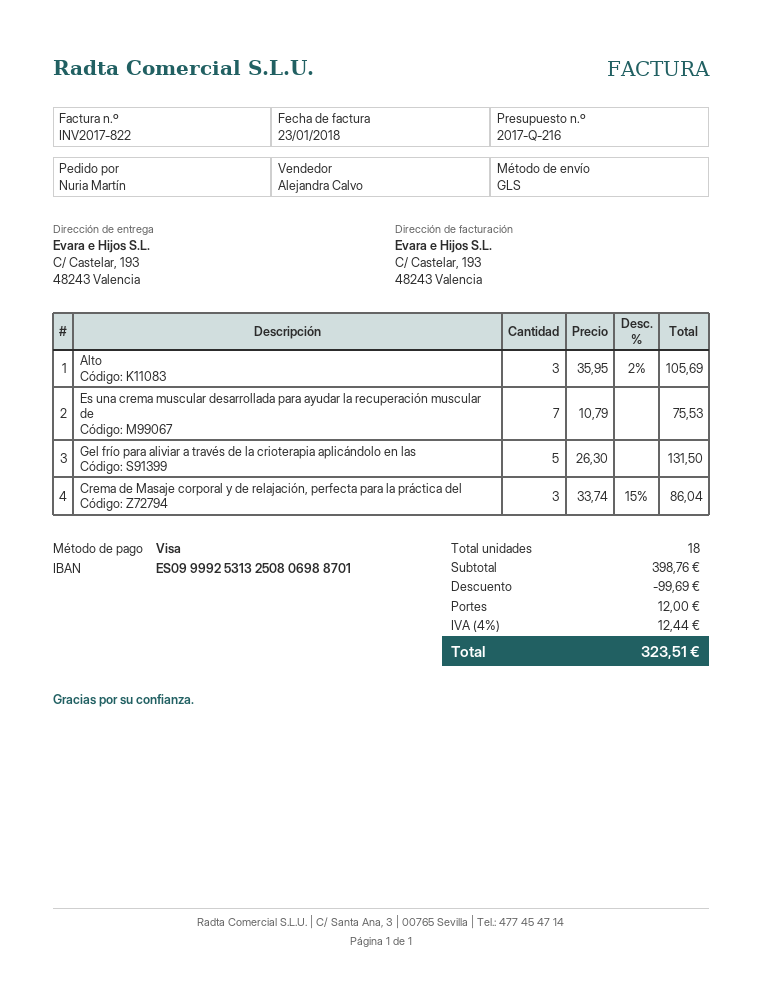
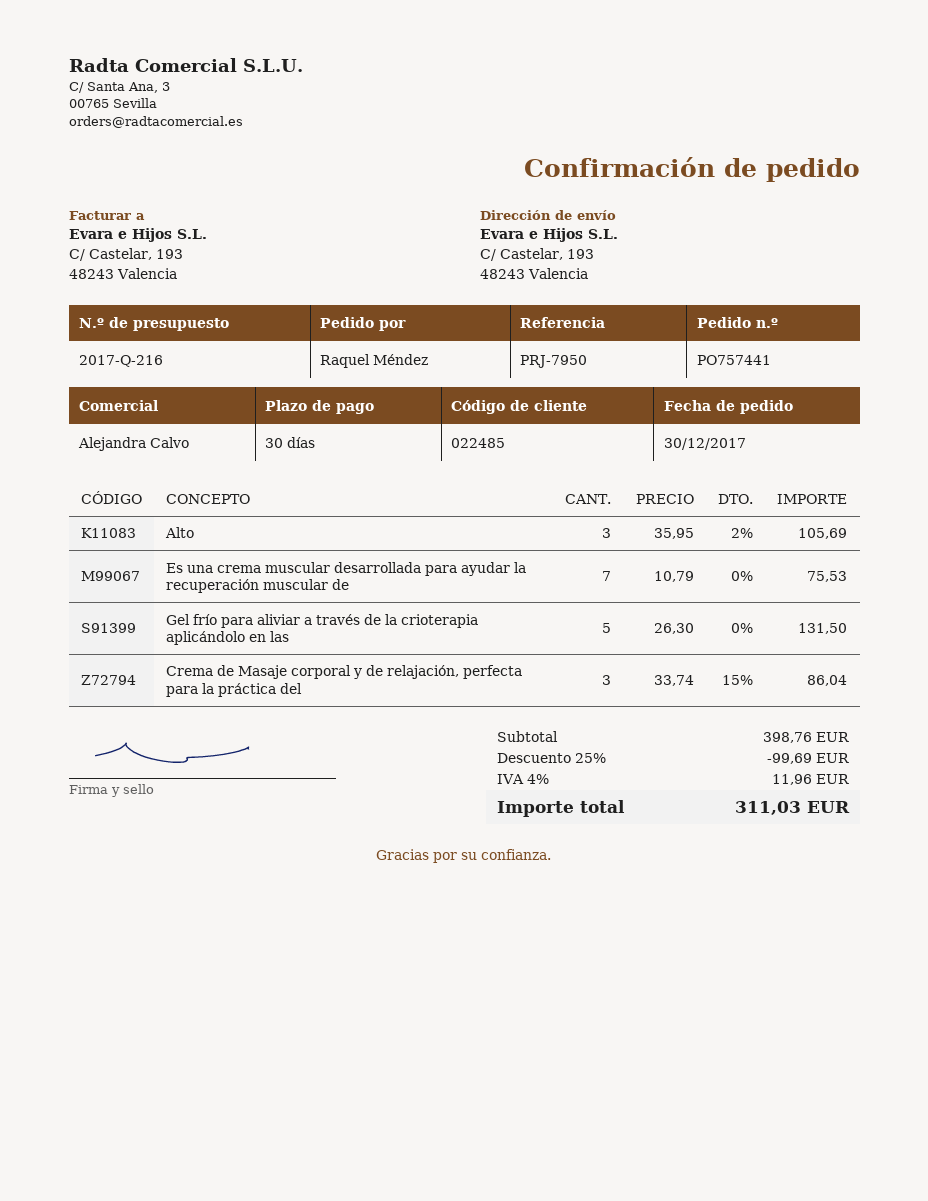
ordered by: Nuria Martín -> Raquel Méndez
shipping: 12.00 -> none
tax: 4% = 12.44 -> 4% = 11.96
total: 323.51 -> 311.03

